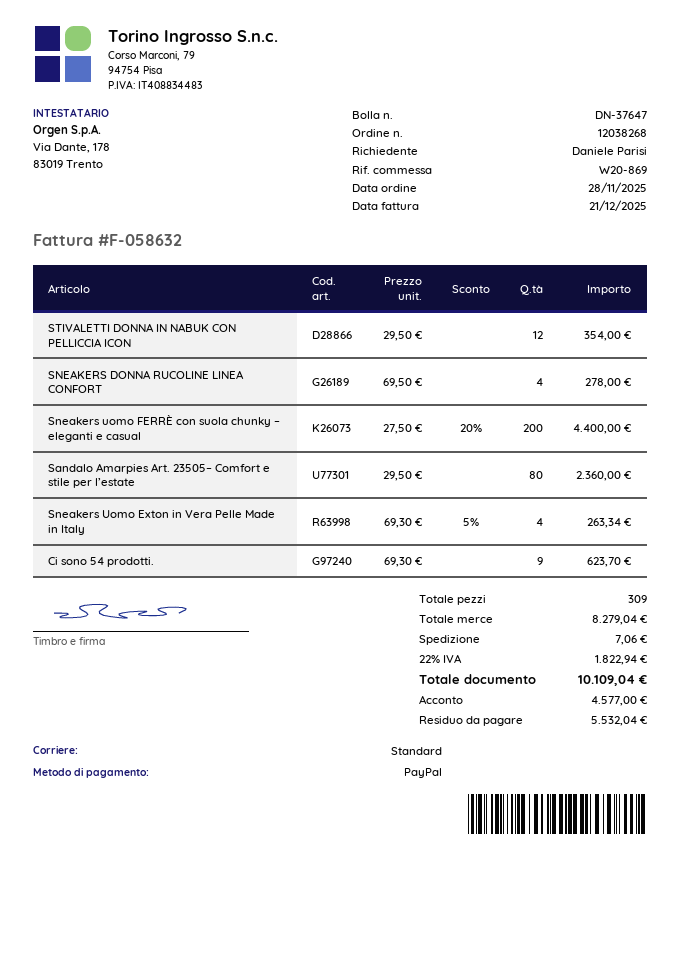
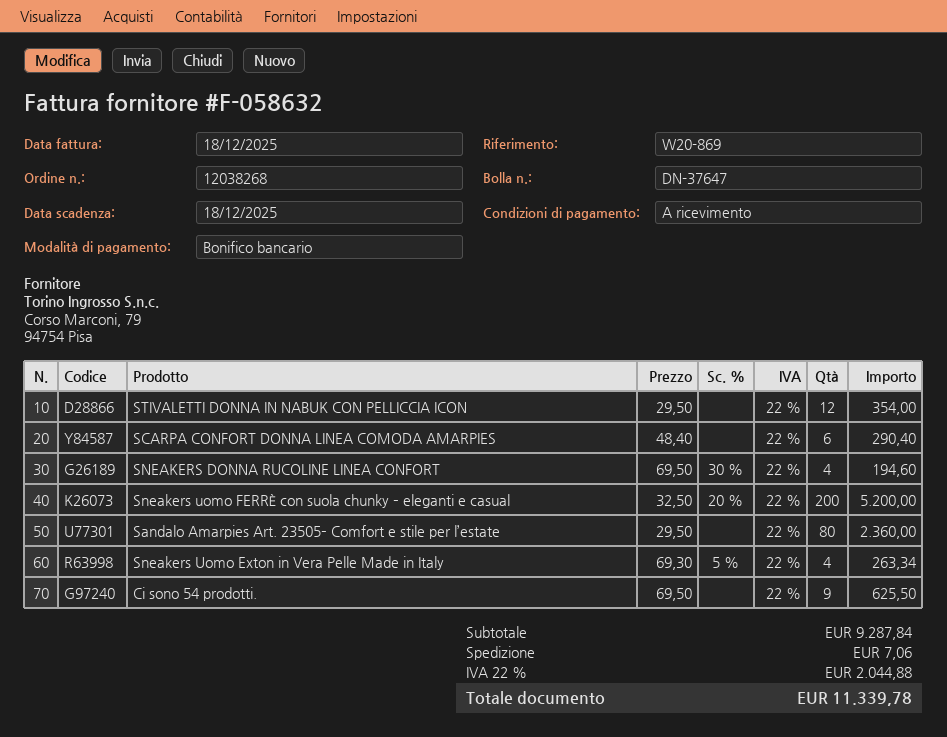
invoice date: 2025-12-21 -> 2025-12-18
payment method: PayPal -> bank transfer
SNEAKERS DONNA RUCOLINE LINEA CONFORT: 4 x 69.50 = 278.00 -> 4 x 69.50 - 30% = 194.60
Sneakers uomo FERRÈ con suola chunky – eleganti e casual: 200 x 27.50 - 20% = 4400.00 -> 200 x 32.50 - 20% = 5200.00
Ci sono 54 prodotti.: 9 x 69.30 = 623.70 -> 9 x 69.50 = 625.50
SCARPA CONFORT DONNA LINEA COMODA AMARPIES: none -> 6 x 48.40 = 290.40
subtotal: 8279.04 -> 9287.84
tax: 22% = 1822.94 -> 22% = 2044.88
total: 10109.04 -> 11339.78

